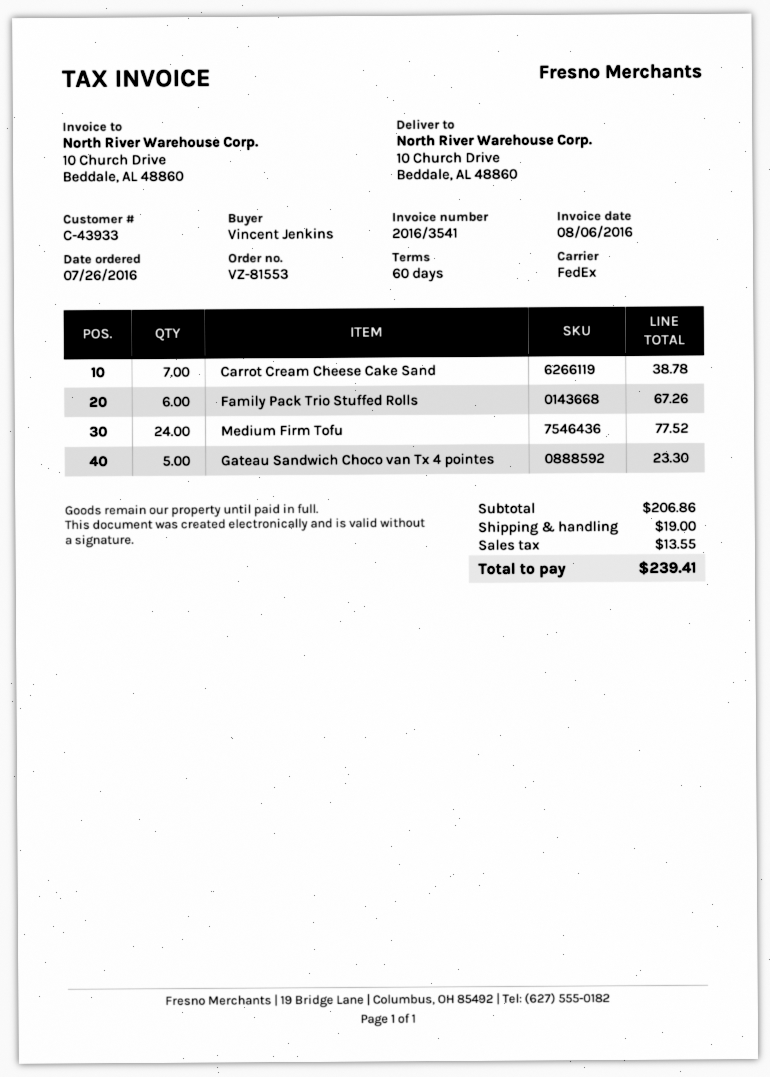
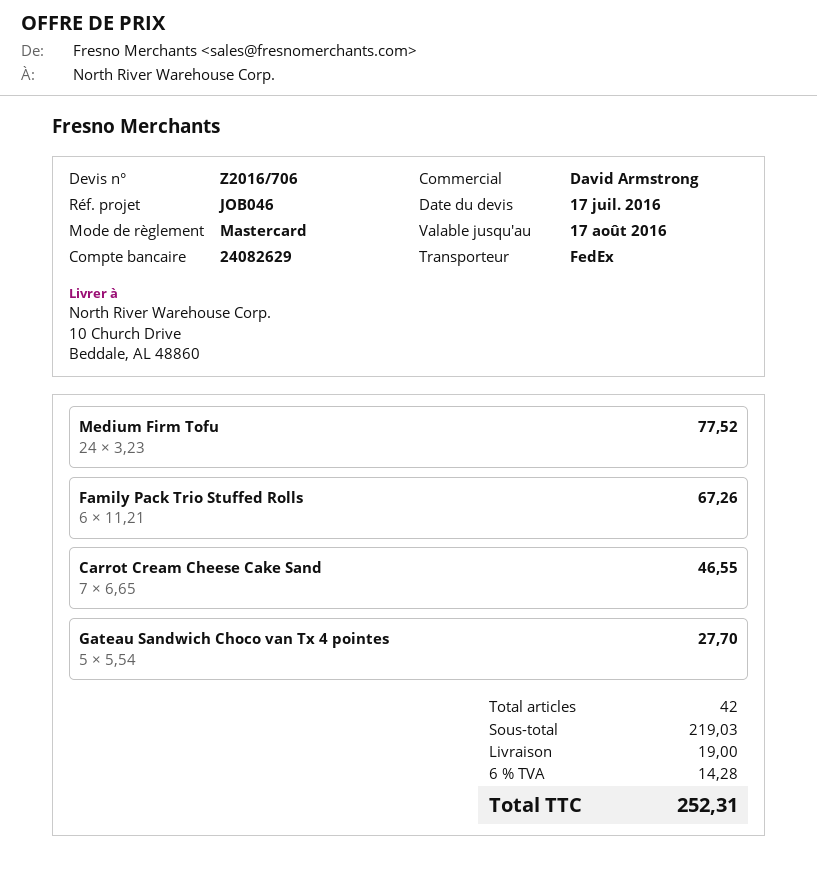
Carrot Cream Cheese Cake Sand: 7 for 38.78 -> 7 for 46.55
Gateau Sandwich Choco van Tx 4 pointes: 5 for 23.30 -> 5 for 27.70
subtotal: 206.86 -> 219.03
tax: 13.55 -> 14.28
total: 239.41 -> 252.31

